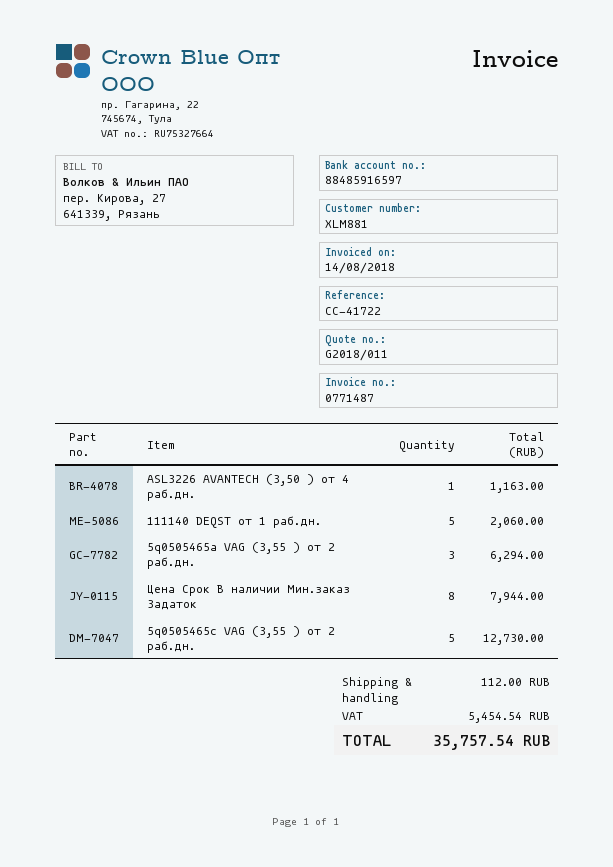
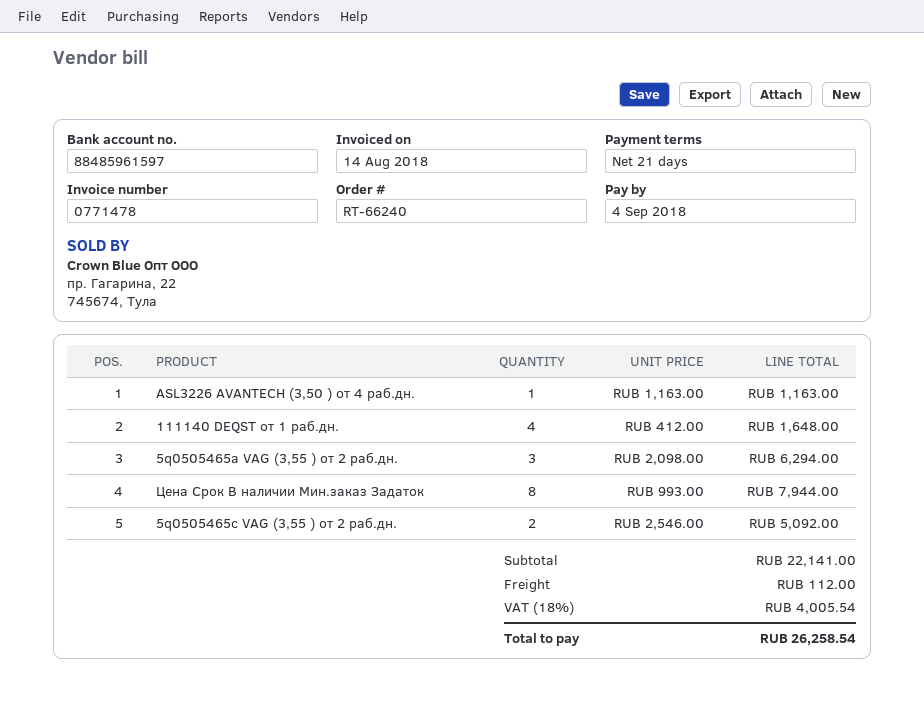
invoice number: 0771487 -> 0771478
bank account: 88485916597 -> 88485961597
111140 DEQST от 1 раб.дн.: 5 for 2060.00 -> 4 for 1648.00
5q0505465c VAG (3,55 ) от 2 раб.дн.: 5 for 12730.00 -> 2 for 5092.00
tax: 5454.54 -> 4005.54
total: 35757.54 -> 26258.54

